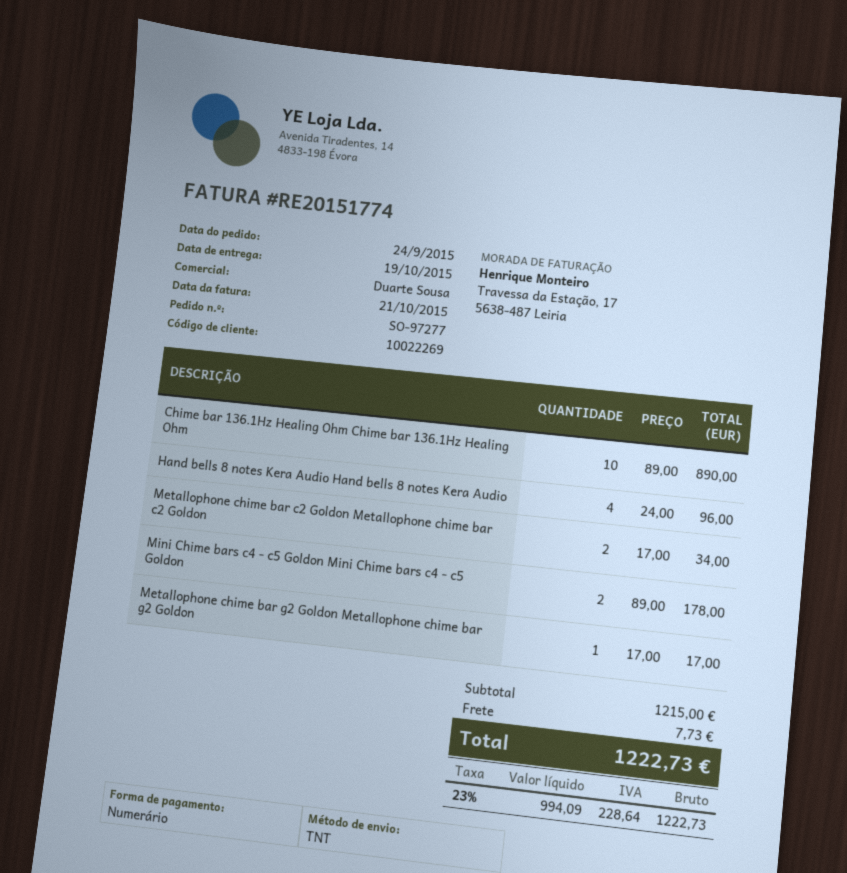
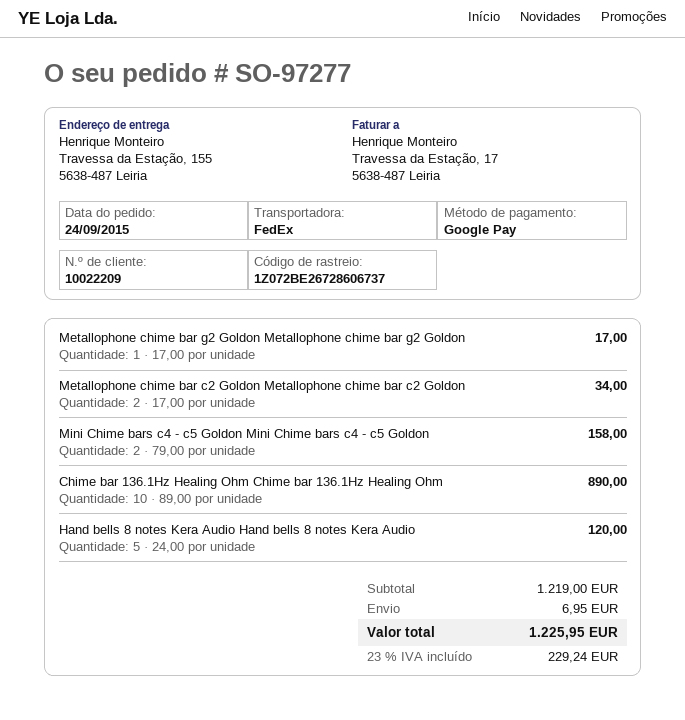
customer number: 10022269 -> 10022209
payment method: cash -> Google Pay
shipping method: TNT -> FedEx
Hand bells 8 notes Kera Audio Hand bells 8 notes Kera Audio: 4 x 24.00 = 96.00 -> 5 x 24.00 = 120.00
Mini Chime bars c4 - c5 Goldon Mini Chime bars c4 - c5 Goldon: 2 x 89.00 = 178.00 -> 2 x 79.00 = 158.00
subtotal: 1215.00 -> 1219.00
shipping: 7.73 -> 6.95
tax: 23% = 228.64 -> 23% = 229.24
total: 1222.73 -> 1225.95

